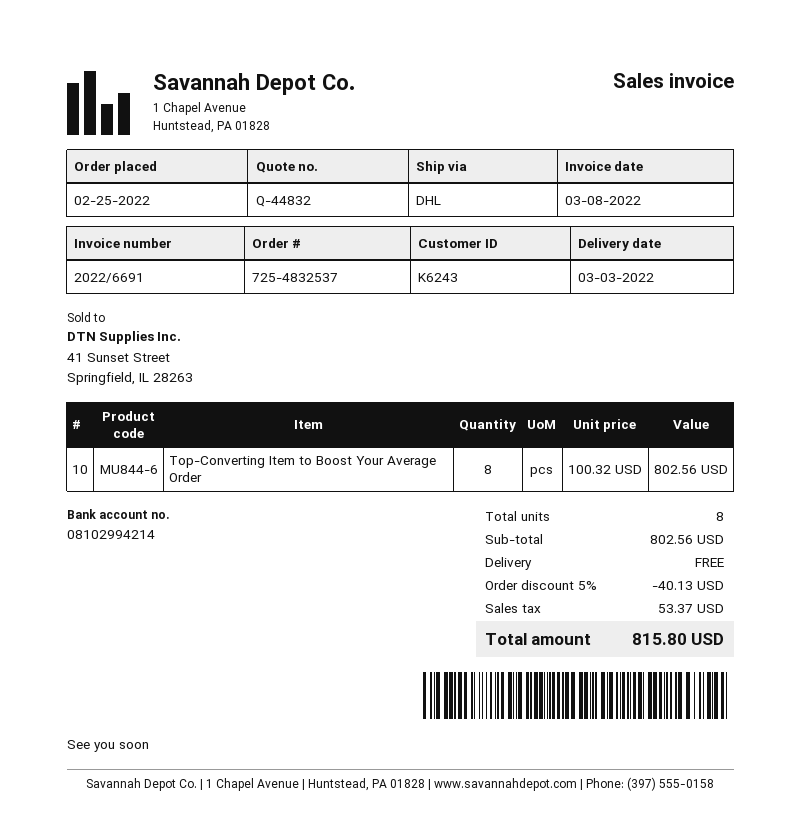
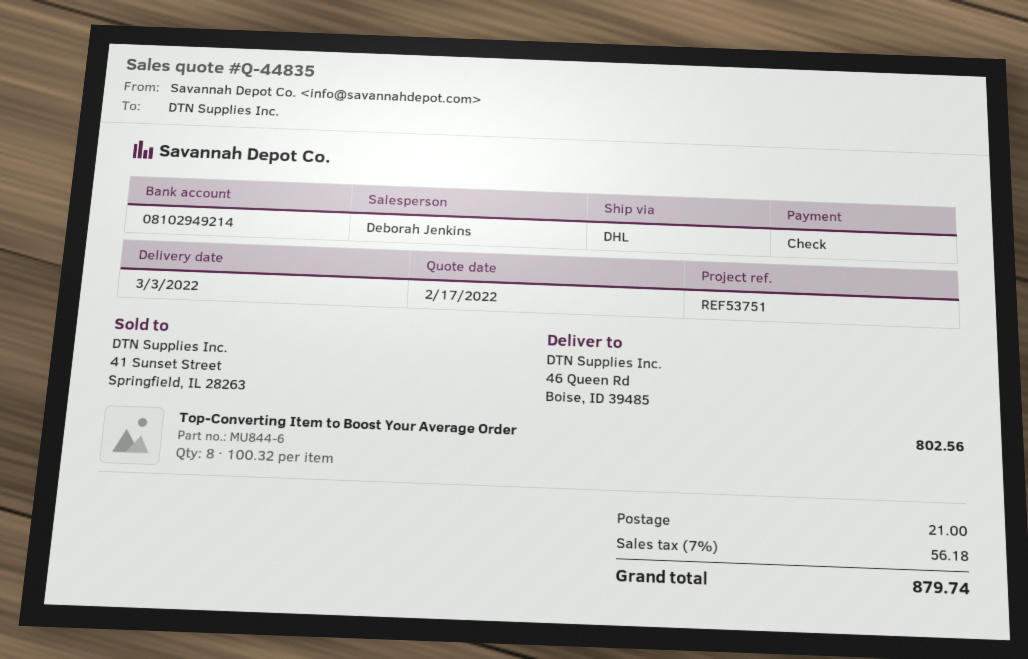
quote number: Q-44832 -> Q-44835
bank account: 08102994214 -> 08102949214
discount: 5% = 40.13 -> none
shipping: 0.00 -> 21.00
tax: 53.37 -> 56.18
total: 815.80 -> 879.74

